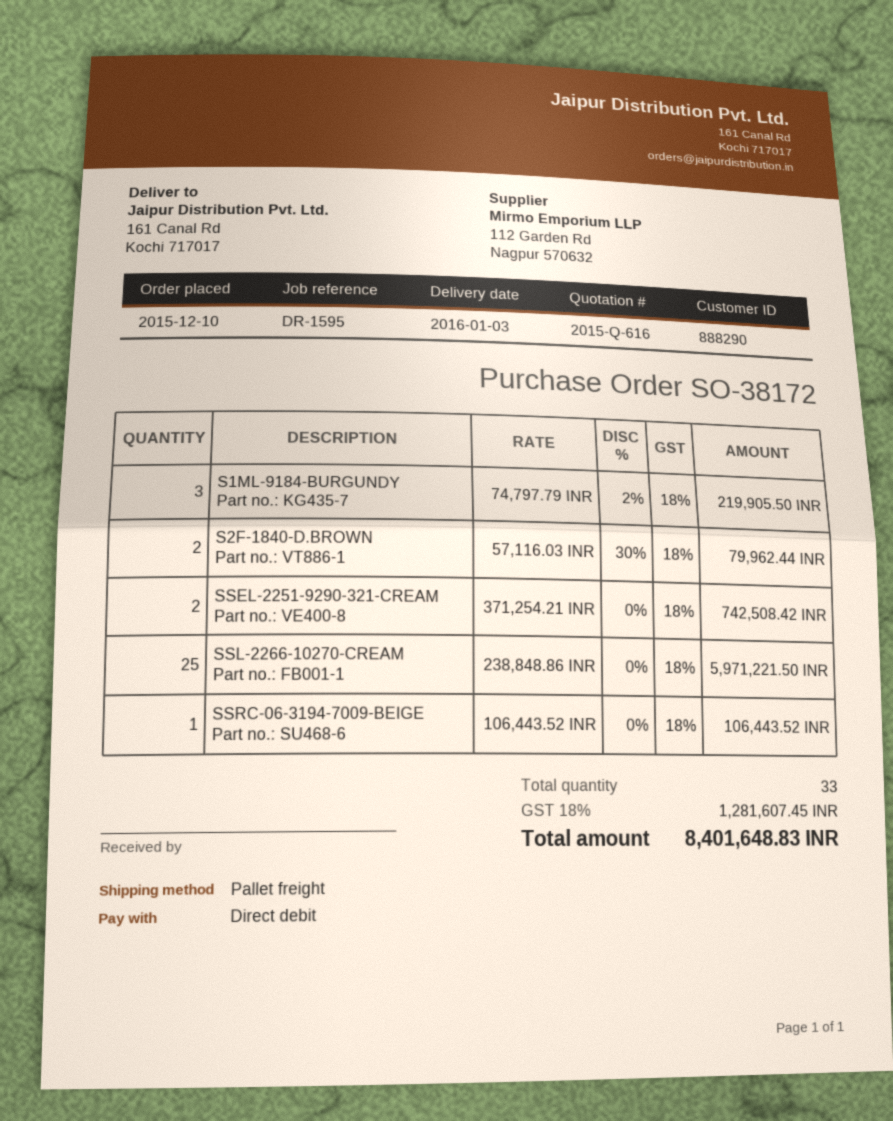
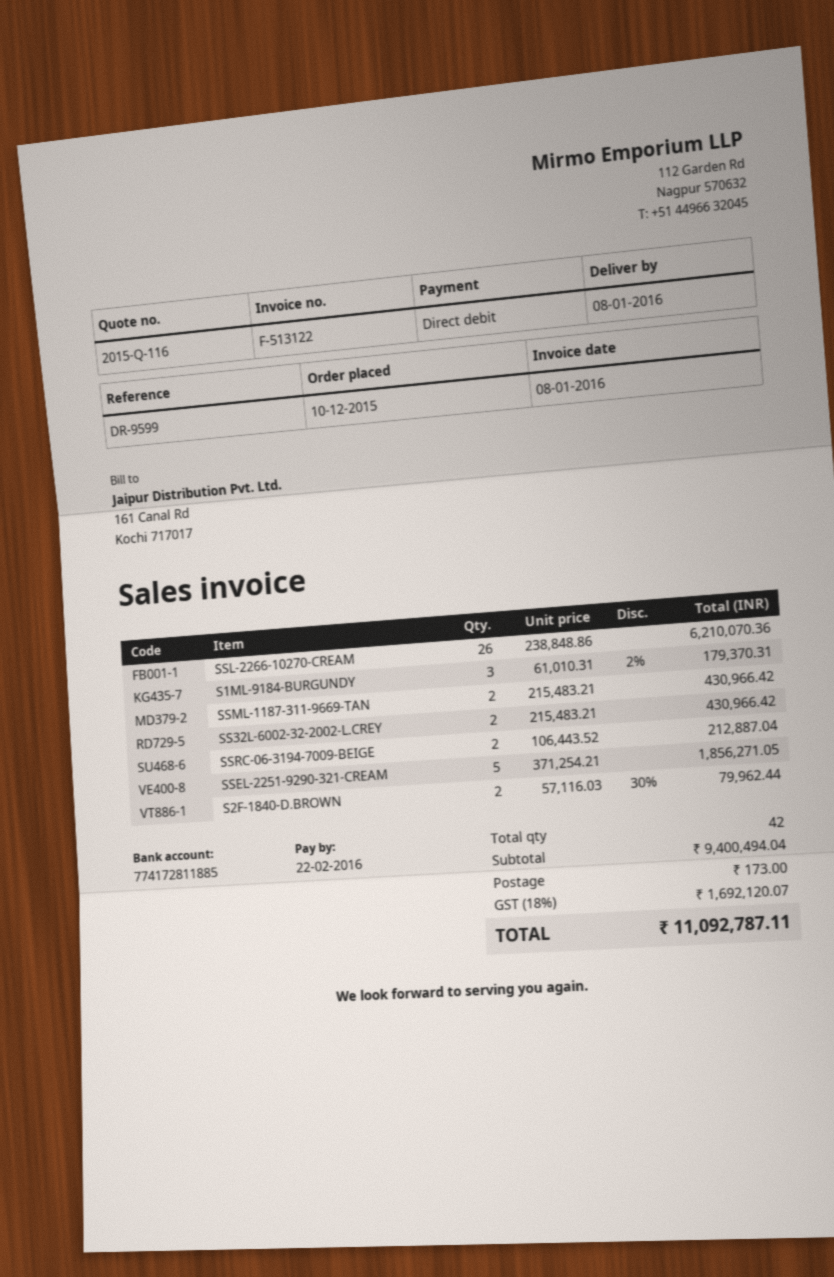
quote number: 2015-Q-616 -> 2015-Q-116
delivery date: 2016-01-03 -> 2016-01-08
reference: DR-1595 -> DR-9599
S1ML-9184-BURGUNDY: 3 x 74797.79 - 2% = 219905.50 -> 3 x 61010.31 - 2% = 179370.31
SSEL-2251-9290-321-CREAM: 2 x 371254.21 = 742508.42 -> 5 x 371254.21 = 1856271.05
SSL-2266-10270-CREAM: 25 x 238848.86 = 5971221.50 -> 26 x 238848.86 = 6210070.36
SSRC-06-3194-7009-BEIGE: 1 x 106443.52 = 106443.52 -> 2 x 106443.52 = 212887.04
SSML-1187-311-9669-TAN: none -> 2 x 215483.21 = 430966.42
SS32L-6002-32-2002-L.CREY: none -> 2 x 215483.21 = 430966.42
total quantity: 33 -> 42
shipping: none -> 173.00
tax: 18% = 1281607.45 -> 18% = 1692120.07
total: 8401648.83 -> 11092787.11

